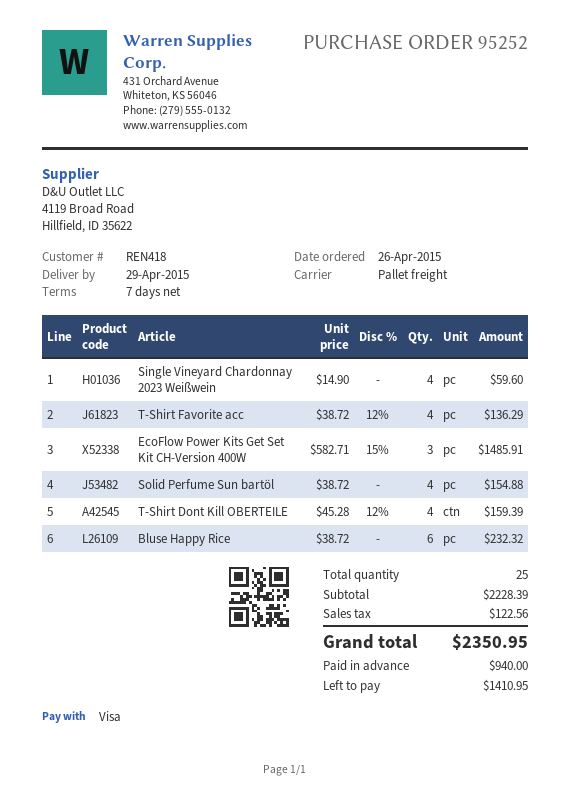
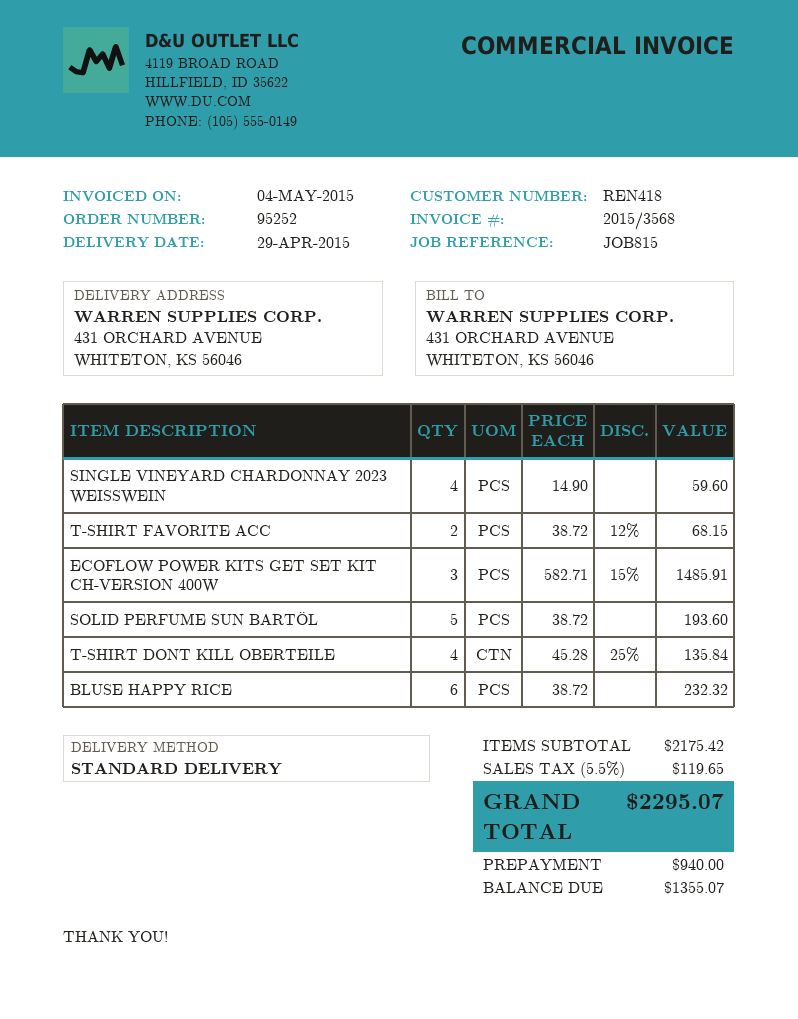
shipping method: pallet freight -> standard
T-Shirt Favorite acc: 4 x 38.72 - 12% = 136.29 -> 2 x 38.72 - 12% = 68.15
Solid Perfume Sun bartöl: 4 x 38.72 = 154.88 -> 5 x 38.72 = 193.60
T-Shirt Dont Kill OBERTEILE: 4 x 45.28 - 12% = 159.39 -> 4 x 45.28 - 25% = 135.84
subtotal: 2228.39 -> 2175.42
tax: 122.56 -> 119.65
total: 2350.95 -> 2295.07
balance: 1410.95 -> 1355.07

